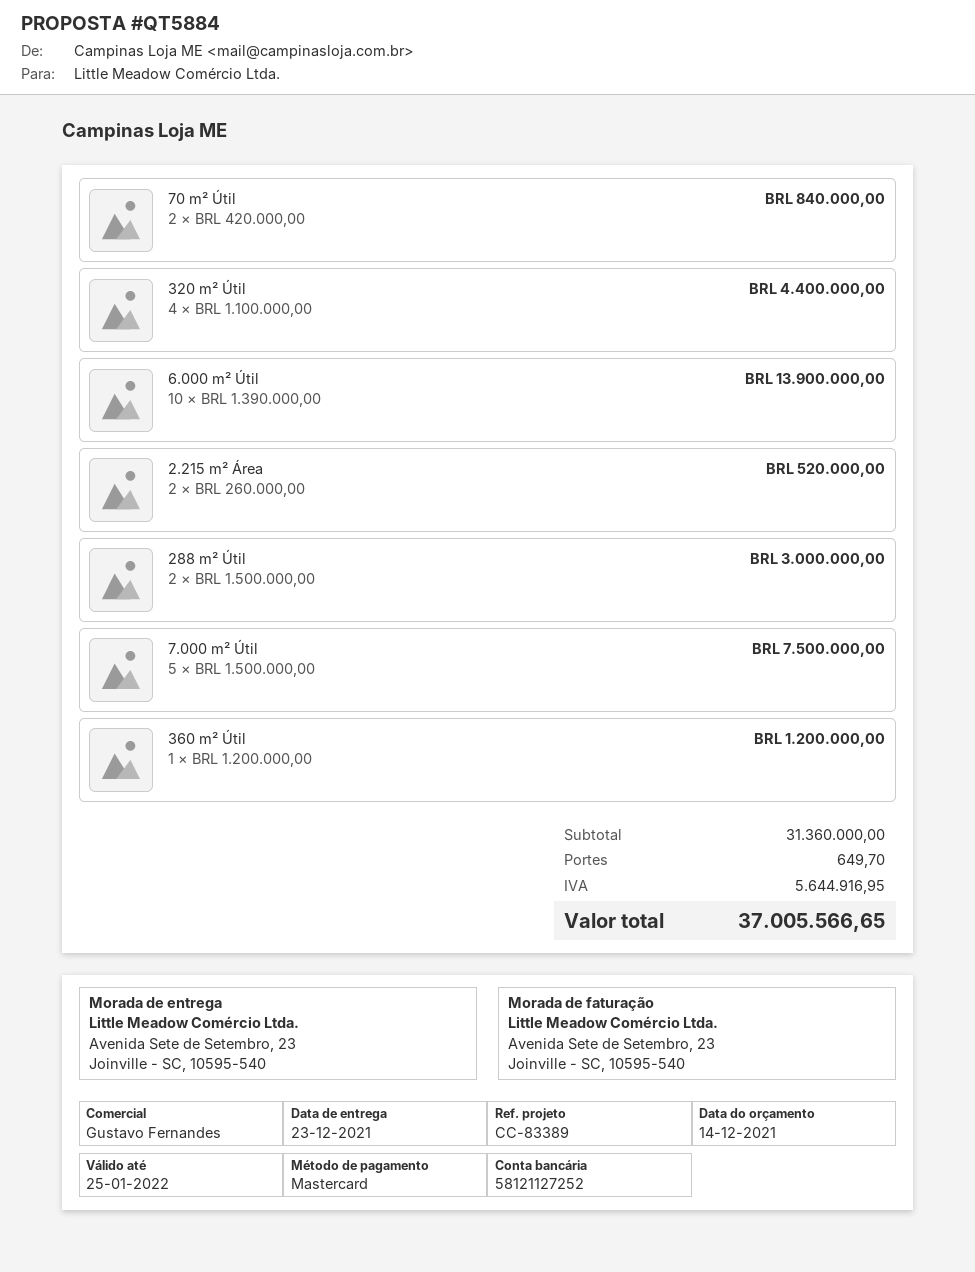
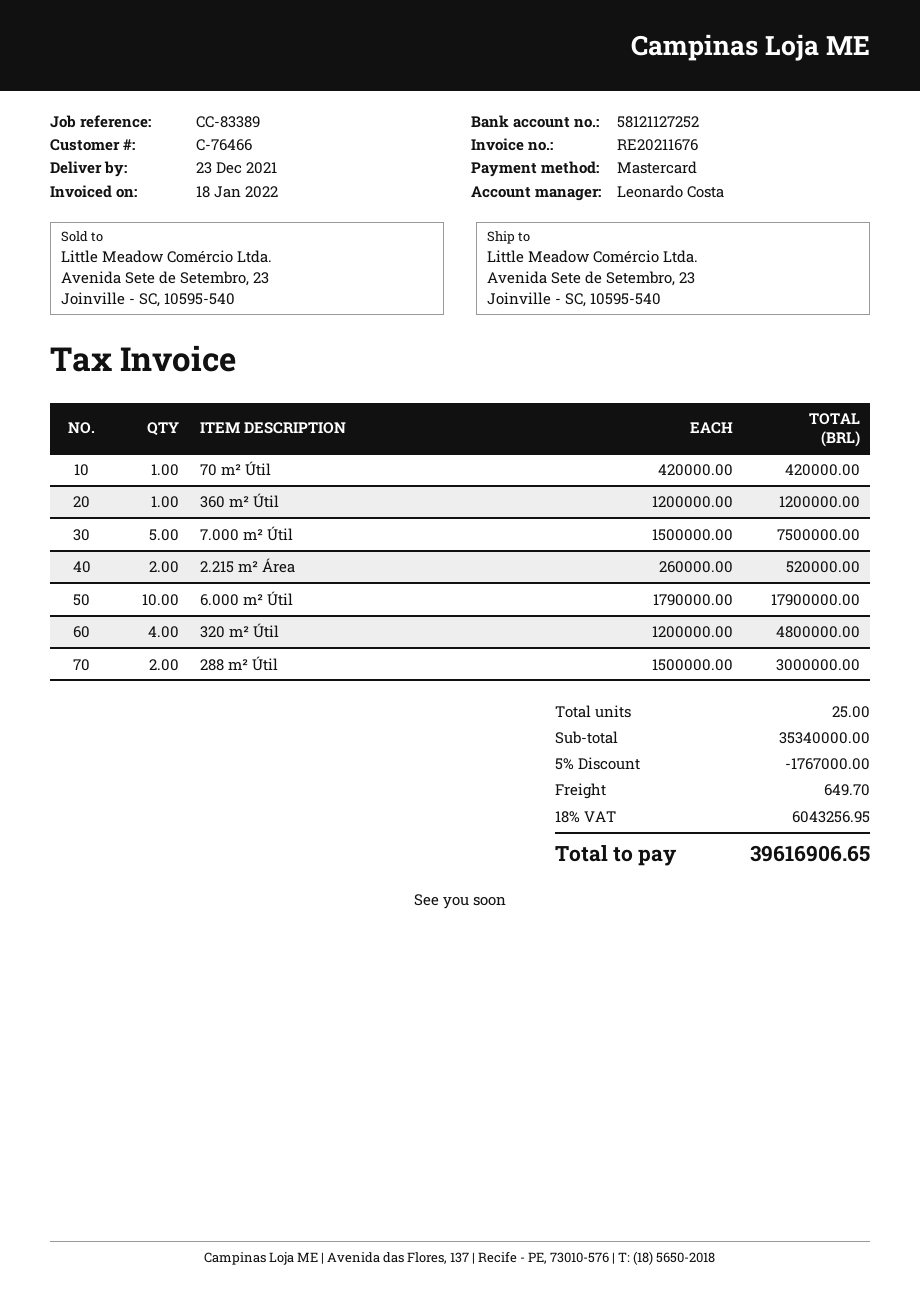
sales rep: Gustavo Fernandes -> Leonardo Costa
70 m² Útil: 2 x 420000.00 = 840000.00 -> 1 x 420000.00 = 420000.00
320 m² Útil: 4 x 1100000.00 = 4400000.00 -> 4 x 1200000.00 = 4800000.00
6.000 m² Útil: 10 x 1390000.00 = 13900000.00 -> 10 x 1790000.00 = 17900000.00
subtotal: 31360000.00 -> 35340000.00
discount: none -> 5% = 1767000.00
tax: 5644916.95 -> 6043256.95
total: 37005566.65 -> 39616906.65

